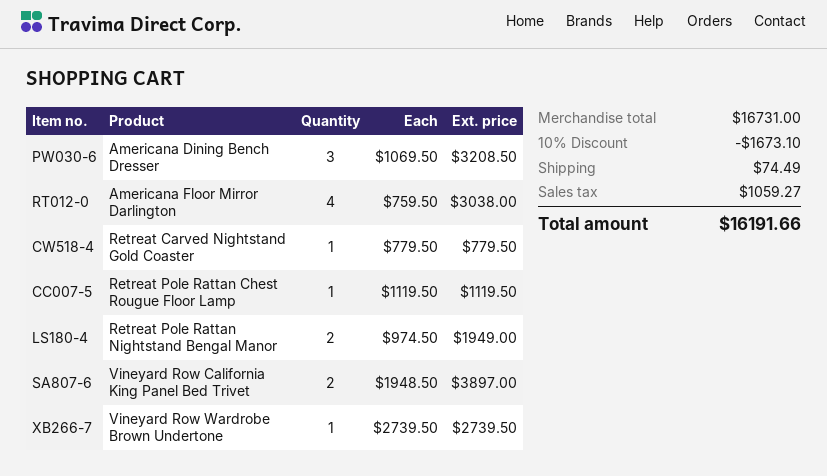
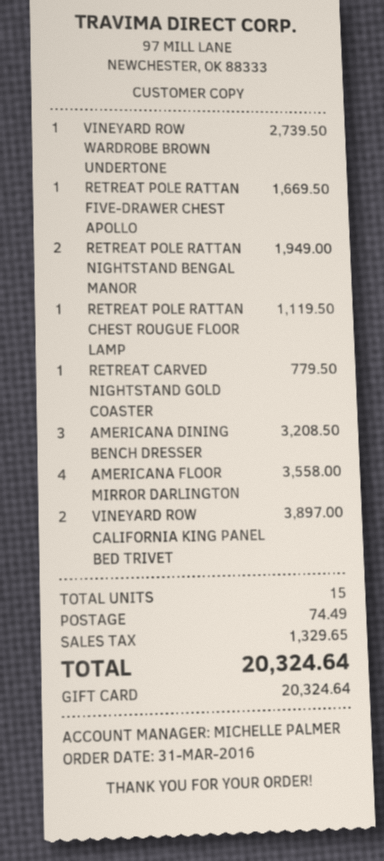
Americana Floor Mirror Darlington: 4 for 3038.00 -> 4 for 3558.00
RETREAT POLE RATTAN FIVE-DRAWER CHEST APOLLO: none -> 1 for 1669.50
discount: 10% = 1673.10 -> none
tax: 1059.27 -> 1329.65
total: 16191.66 -> 20324.64

